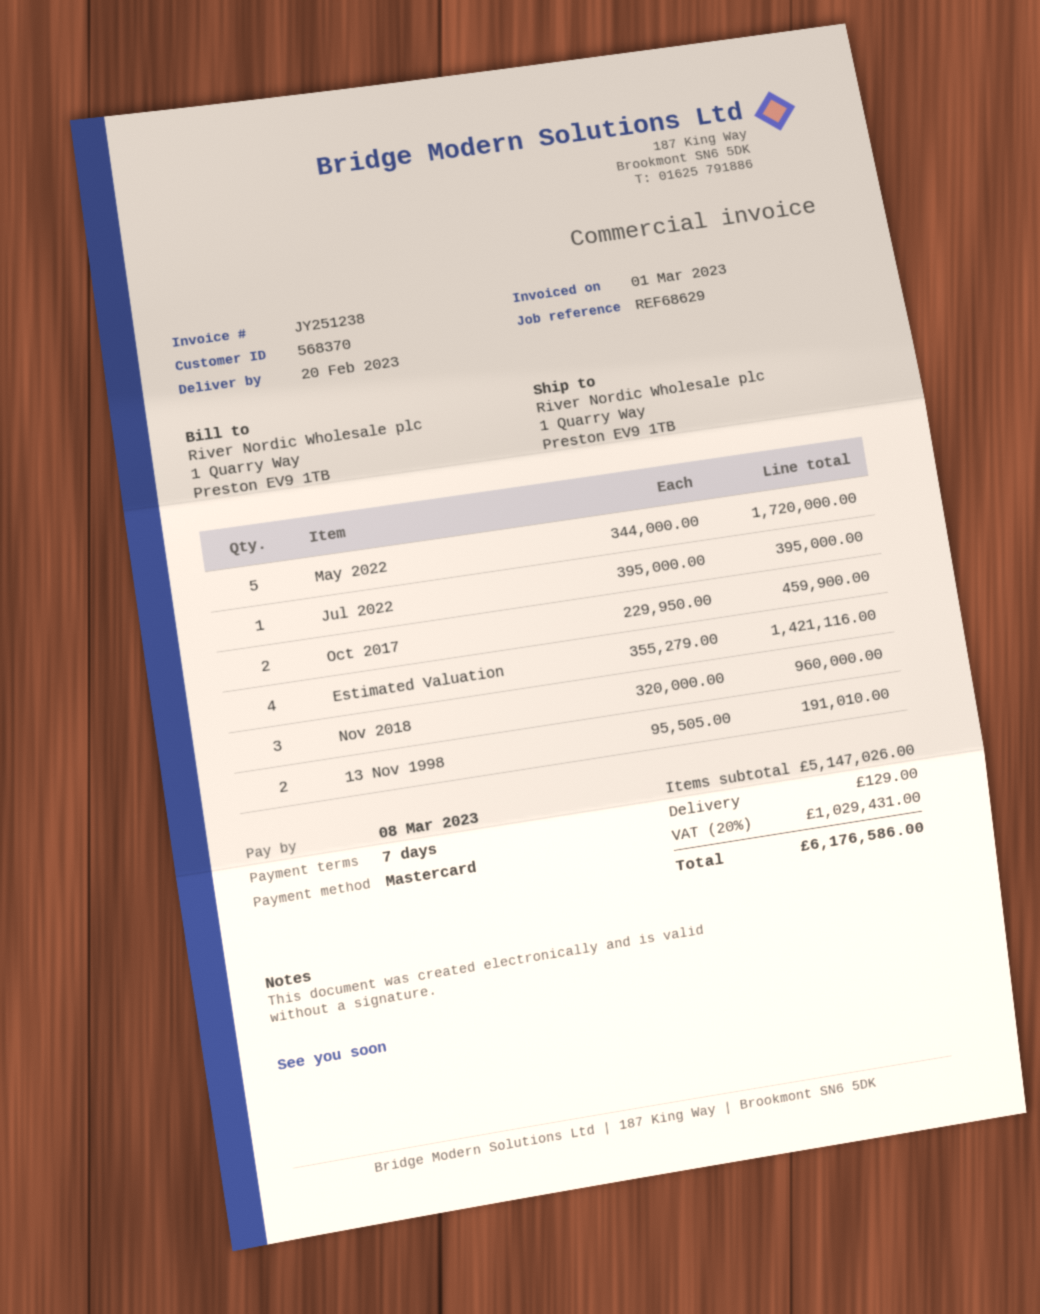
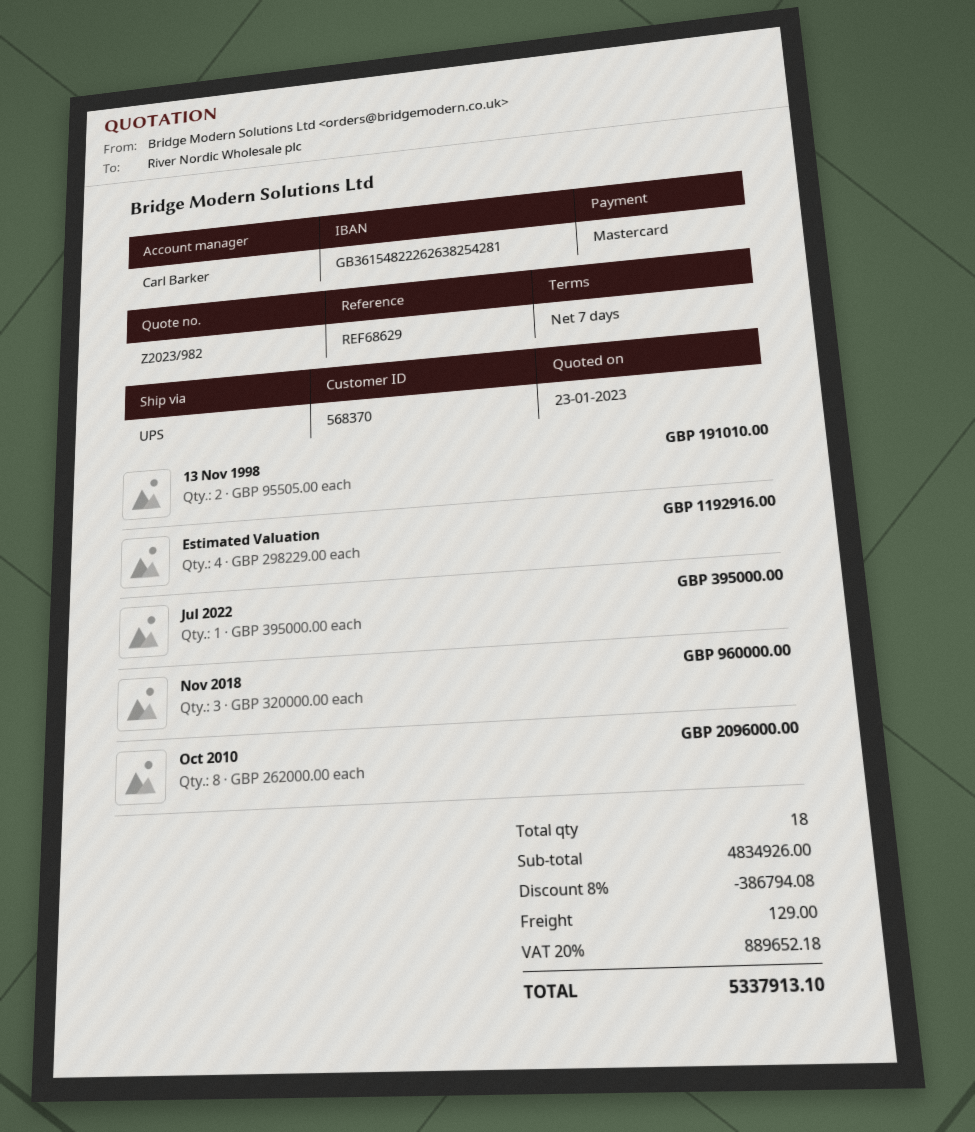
May 2022: 5 x 344000.00 = 1720000.00 -> none
Oct 2017: 2 x 229950.00 = 459900.00 -> none
Estimated Valuation: 4 x 355279.00 = 1421116.00 -> 4 x 298229.00 = 1192916.00
Oct 2010: none -> 8 x 262000.00 = 2096000.00
subtotal: 5147026.00 -> 4834926.00
discount: none -> 8% = 386794.08
tax: 20% = 1029431.00 -> 20% = 889652.18
total: 6176586.00 -> 5337913.10

